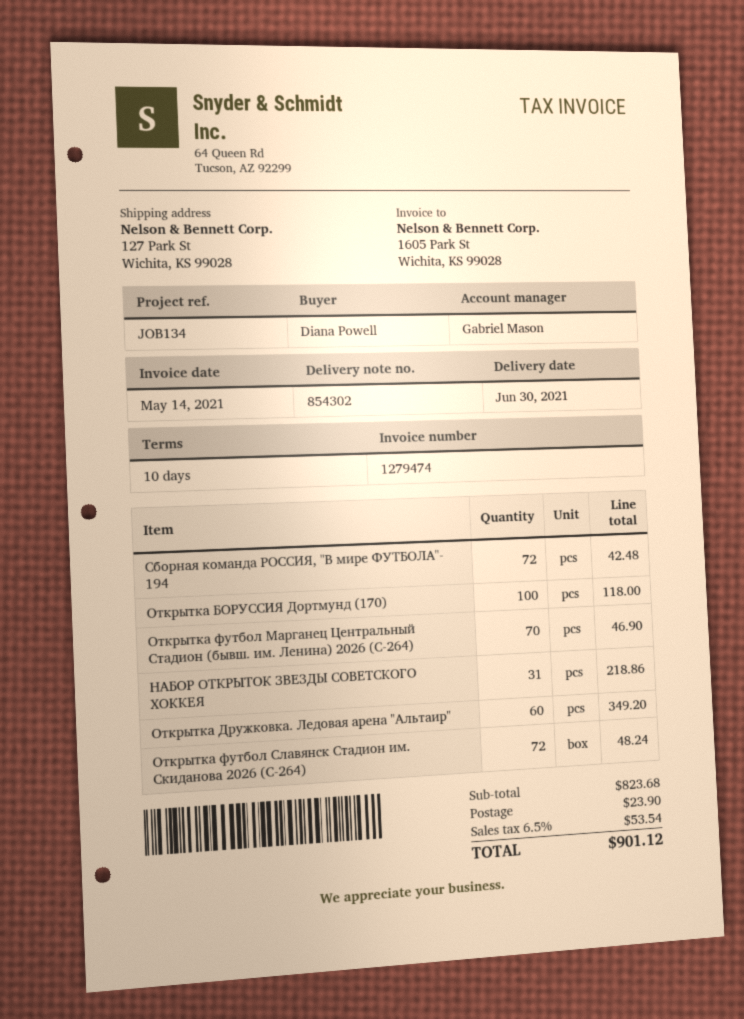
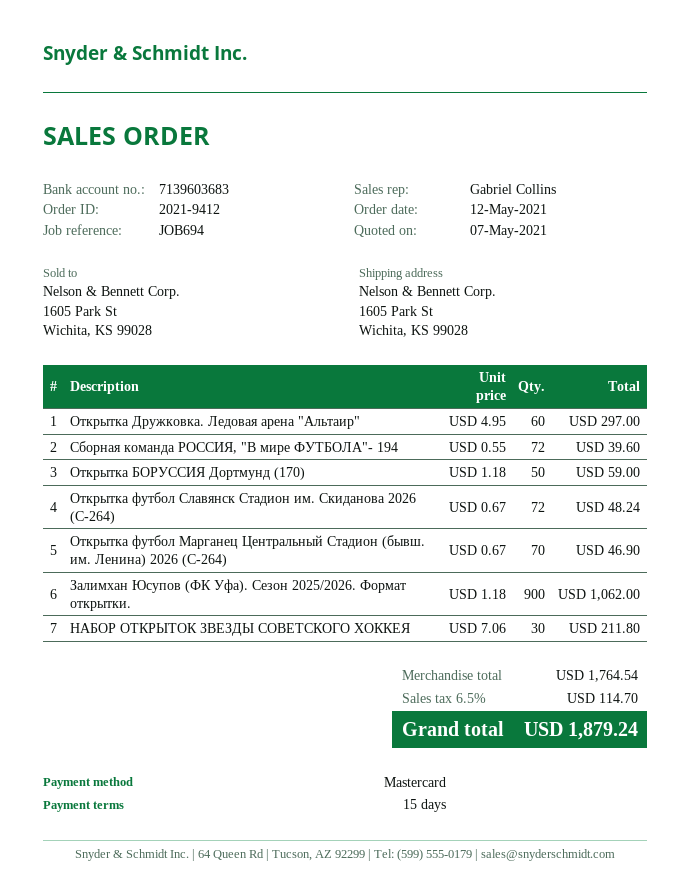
payment terms: 10 days -> 15 days
reference: JOB134 -> JOB694
sales rep: Gabriel Mason -> Gabriel Collins
ship to: 127 Park St, Wichita, KS 99028 -> 1605 Park St, Wichita, KS 99028
Сборная команда РОССИЯ, "В мире ФУТБОЛА"- 194: 72 for 42.48 -> 72 for 39.60
Открытка БОРУССИЯ Дортмунд (170): 100 for 118.00 -> 50 for 59.00
НАБОР ОТКРЫТОК ЗВЕЗДЫ СОВЕТСКОГО ХОККЕЯ: 31 for 218.86 -> 30 for 211.80
Открытка Дружковка. Ледовая арена "Альтаир": 60 for 349.20 -> 60 for 297.00
Залимхан Юсупов (ФК Уфа). Сезон 2025/2026. Формат открытки.: none -> 900 for 1062.00
subtotal: 823.68 -> 1764.54
shipping: 23.90 -> none
tax: 6.5% = 53.54 -> 6.5% = 114.70
total: 901.12 -> 1879.24

